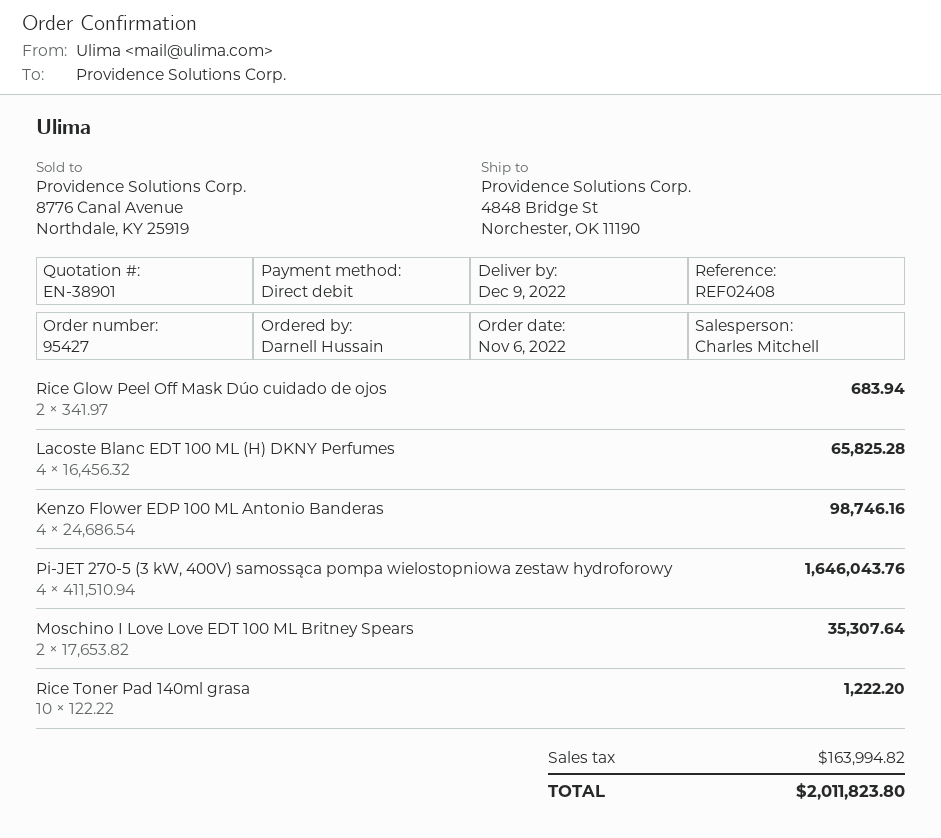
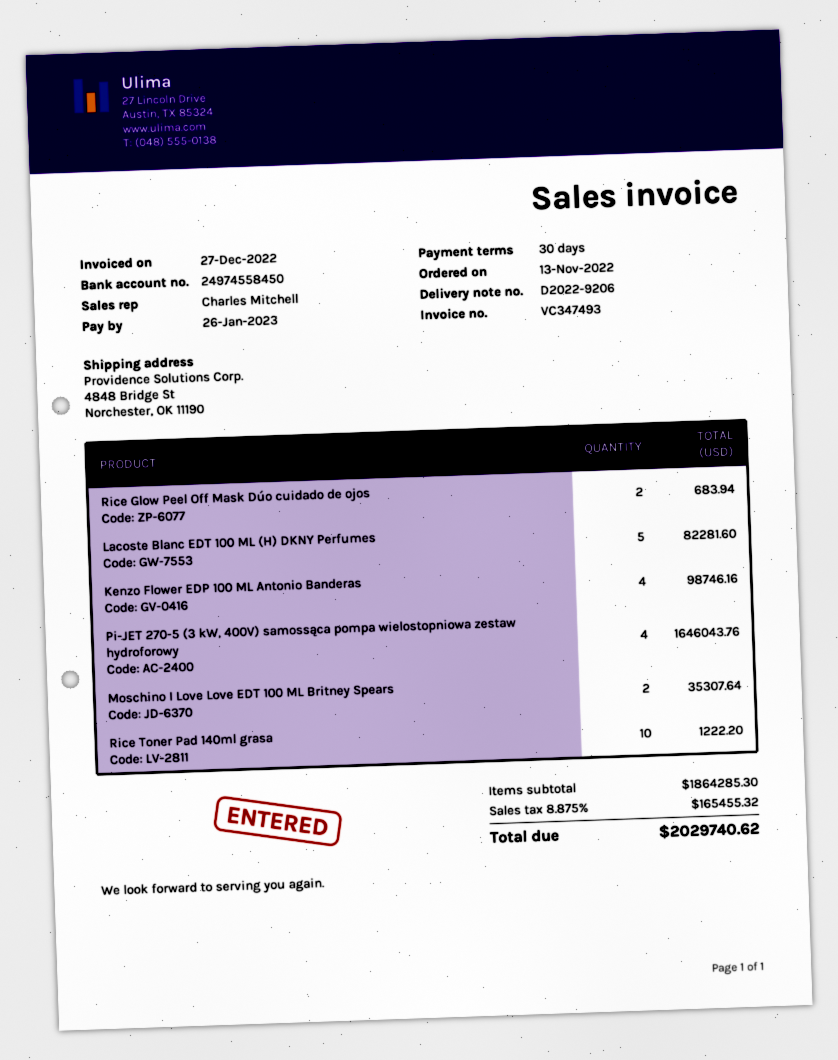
order date: 2022-11-06 -> 2022-11-13
Lacoste Blanc EDT 100 ML (H) DKNY Perfumes: 4 for 65825.28 -> 5 for 82281.60
tax: 163994.82 -> 165455.32
total: 2011823.80 -> 2029740.62

